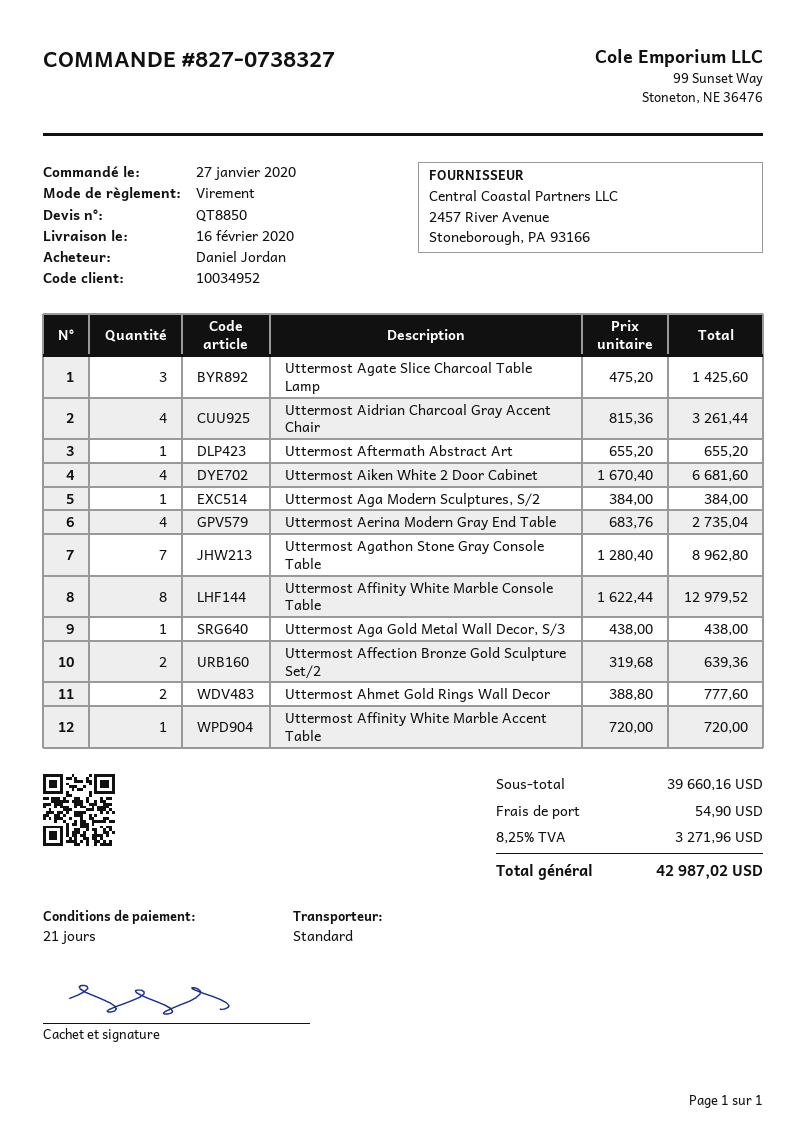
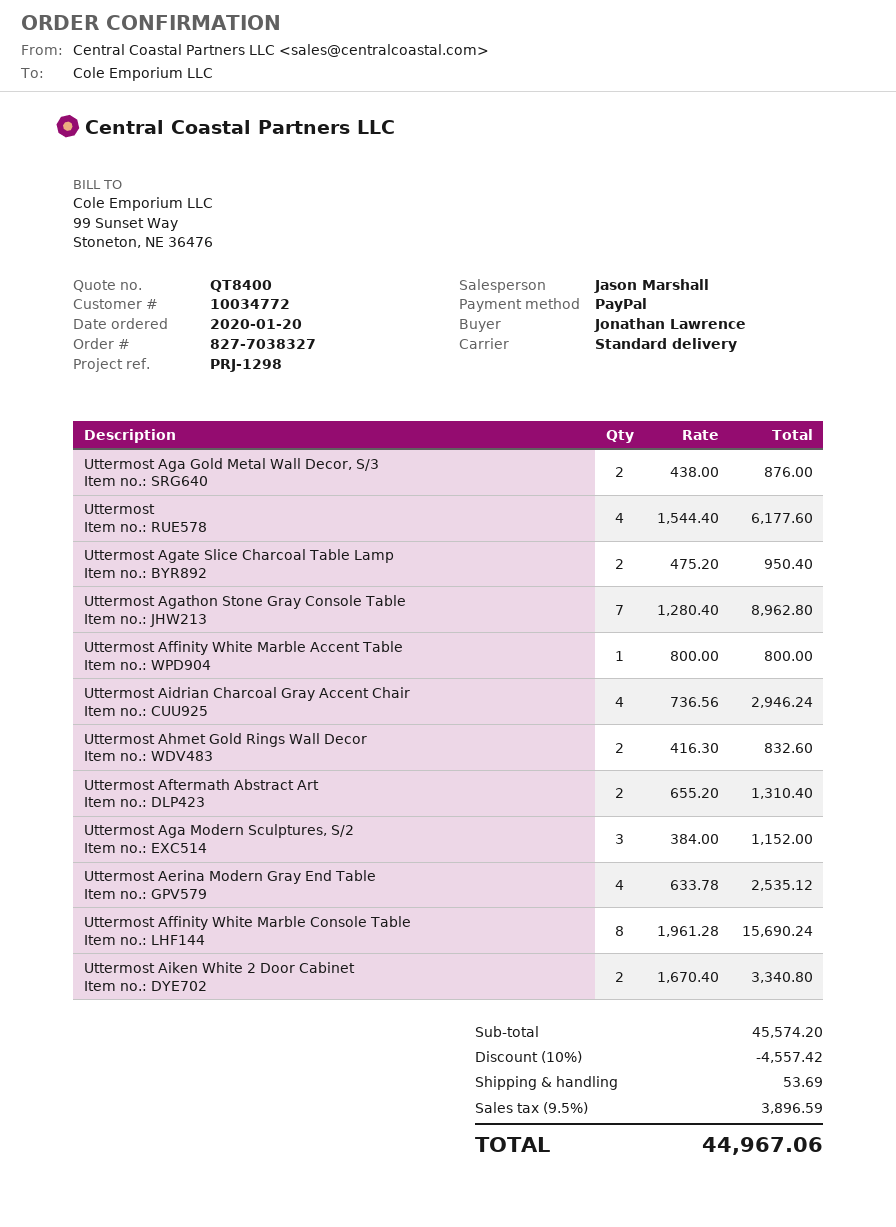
quote number: QT8850 -> QT8400
order number: 827-0738327 -> 827-7038327
order date: 2020-01-27 -> 2020-01-20
customer number: 10034952 -> 10034772
ordered by: Daniel Jordan -> Jonathan Lawrence
payment method: bank transfer -> PayPal
Uttermost Agate Slice Charcoal Table Lamp: 3 x 475.20 = 1425.60 -> 2 x 475.20 = 950.40
Uttermost Aidrian Charcoal Gray Accent Chair: 4 x 815.36 = 3261.44 -> 4 x 736.56 = 2946.24
Uttermost Aftermath Abstract Art: 1 x 655.20 = 655.20 -> 2 x 655.20 = 1310.40
Uttermost Aiken White 2 Door Cabinet: 4 x 1670.40 = 6681.60 -> 2 x 1670.40 = 3340.80
Uttermost Aga Modern Sculptures, S/2: 1 x 384.00 = 384.00 -> 3 x 384.00 = 1152.00
Uttermost Aerina Modern Gray End Table: 4 x 683.76 = 2735.04 -> 4 x 633.78 = 2535.12
Uttermost Affinity White Marble Console Table: 8 x 1622.44 = 12979.52 -> 8 x 1961.28 = 15690.24
Uttermost Aga Gold Metal Wall Decor, S/3: 1 x 438.00 = 438.00 -> 2 x 438.00 = 876.00
Uttermost Affection Bronze Gold Sculpture Set/2: 2 x 319.68 = 639.36 -> none
Uttermost Ahmet Gold Rings Wall Decor: 2 x 388.80 = 777.60 -> 2 x 416.30 = 832.60
Uttermost Affinity White Marble Accent Table: 1 x 720.00 = 720.00 -> 1 x 800.00 = 800.00
Uttermost: none -> 4 x 1544.40 = 6177.60
subtotal: 39660.16 -> 45574.20
discount: none -> 10% = 4557.42
shipping: 54.90 -> 53.69
tax: 8.25% = 3271.96 -> 9.5% = 3896.59
total: 42987.02 -> 44967.06

